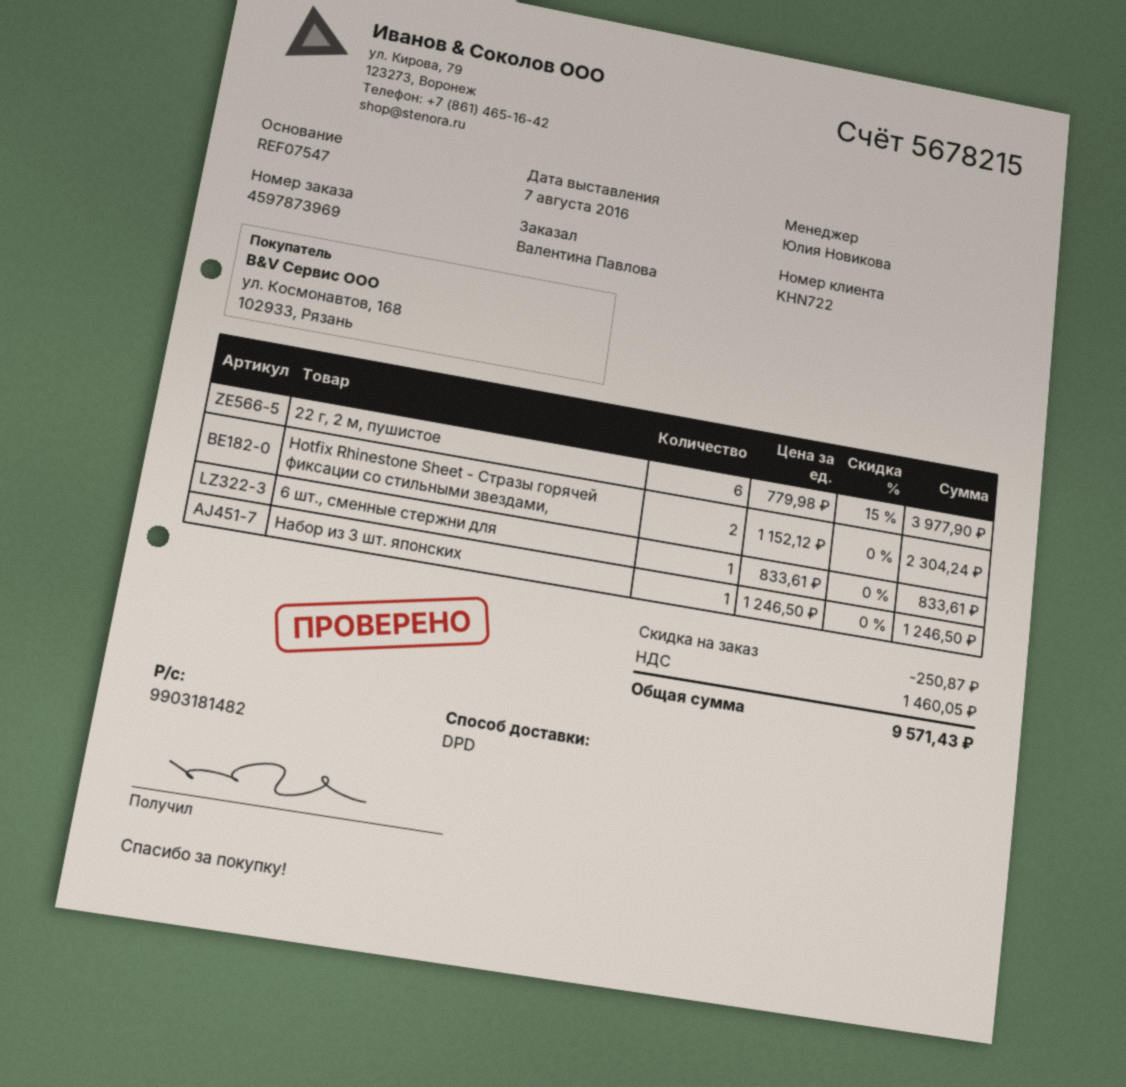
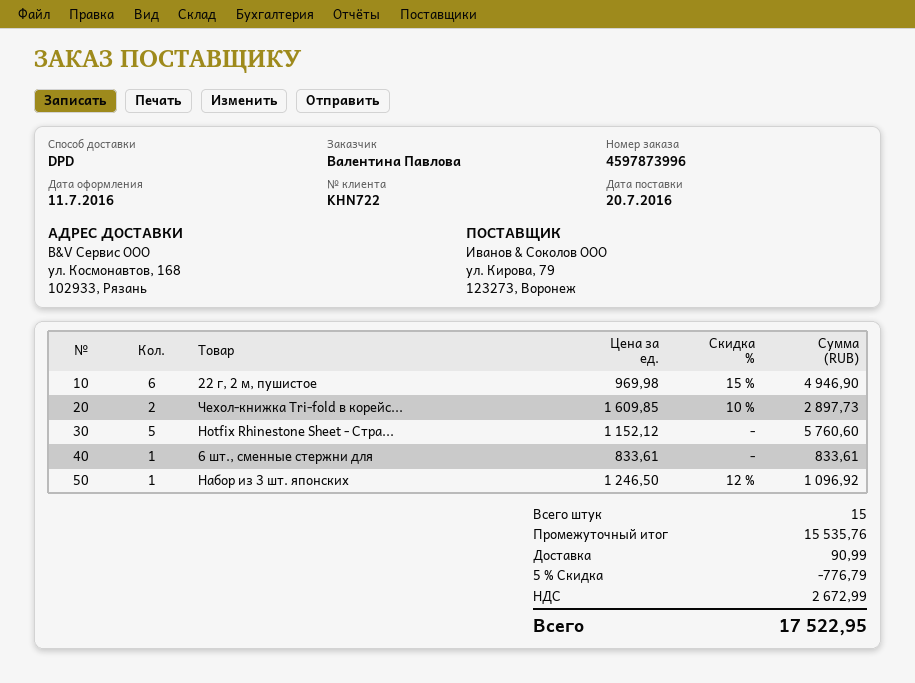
order number: 4597873969 -> 4597873996
22 г, 2 м, пушистое: 6 x 779.98 - 15% = 3977.90 -> 6 x 969.98 - 15% = 4946.90
Hotfix Rhinestone Sheet - Стразы горячей фиксации со стильными звездами,: 2 x 1152.12 = 2304.24 -> 5 x 1152.12 = 5760.60
Набор из 3 шт. японских: 1 x 1246.50 = 1246.50 -> 1 x 1246.50 - 12% = 1096.92
Чехол-книжка Tri-fold в корейс...: none -> 2 x 1609.85 - 10% = 2897.73
discount: 250.87 -> 776.79
shipping: none -> 90.99
tax: 1460.05 -> 2672.99
total: 9571.43 -> 17522.95

